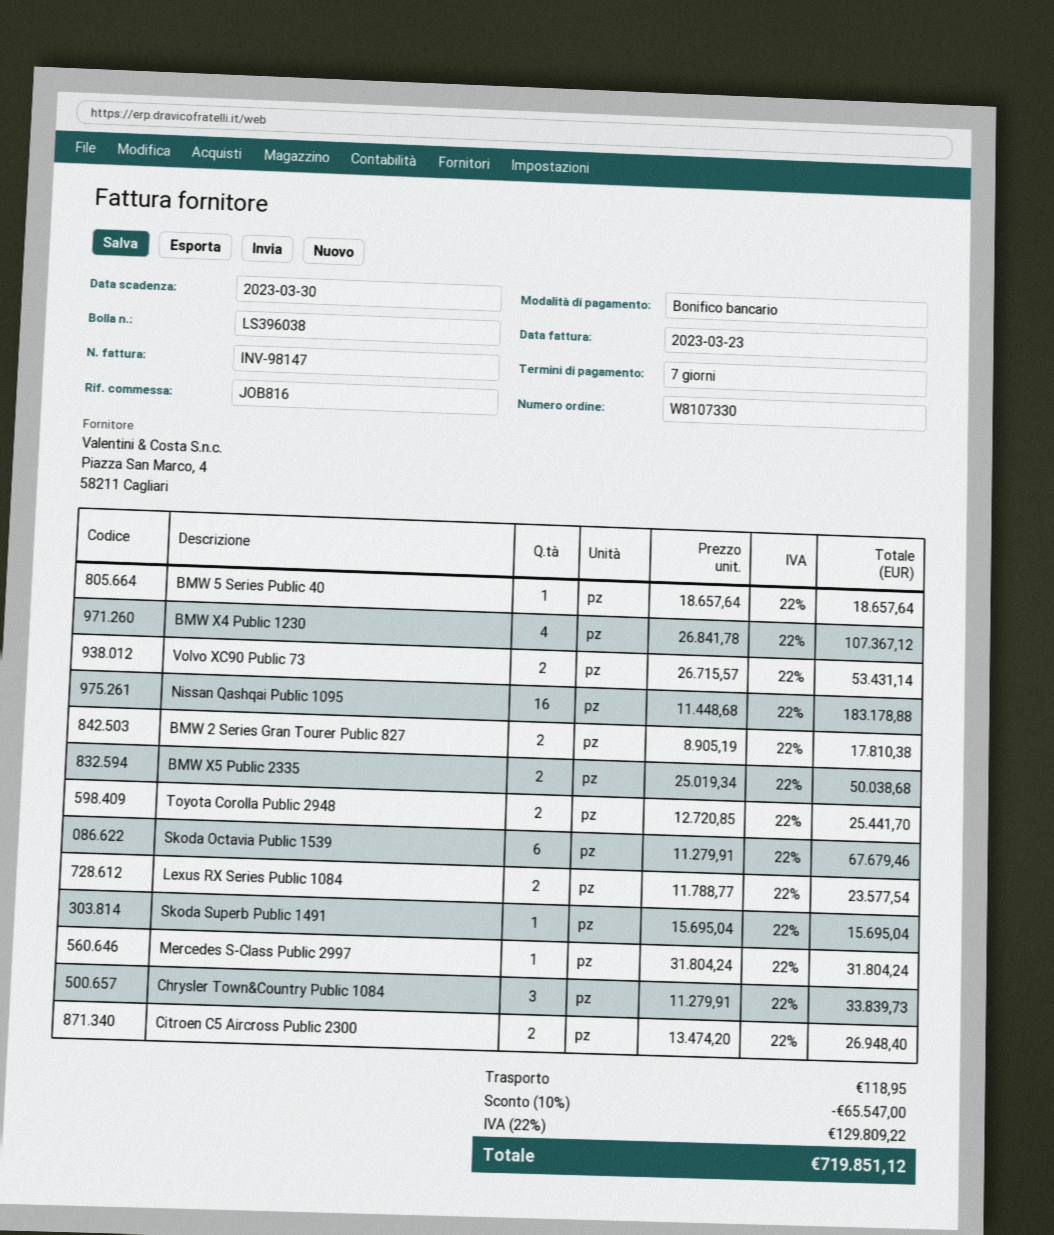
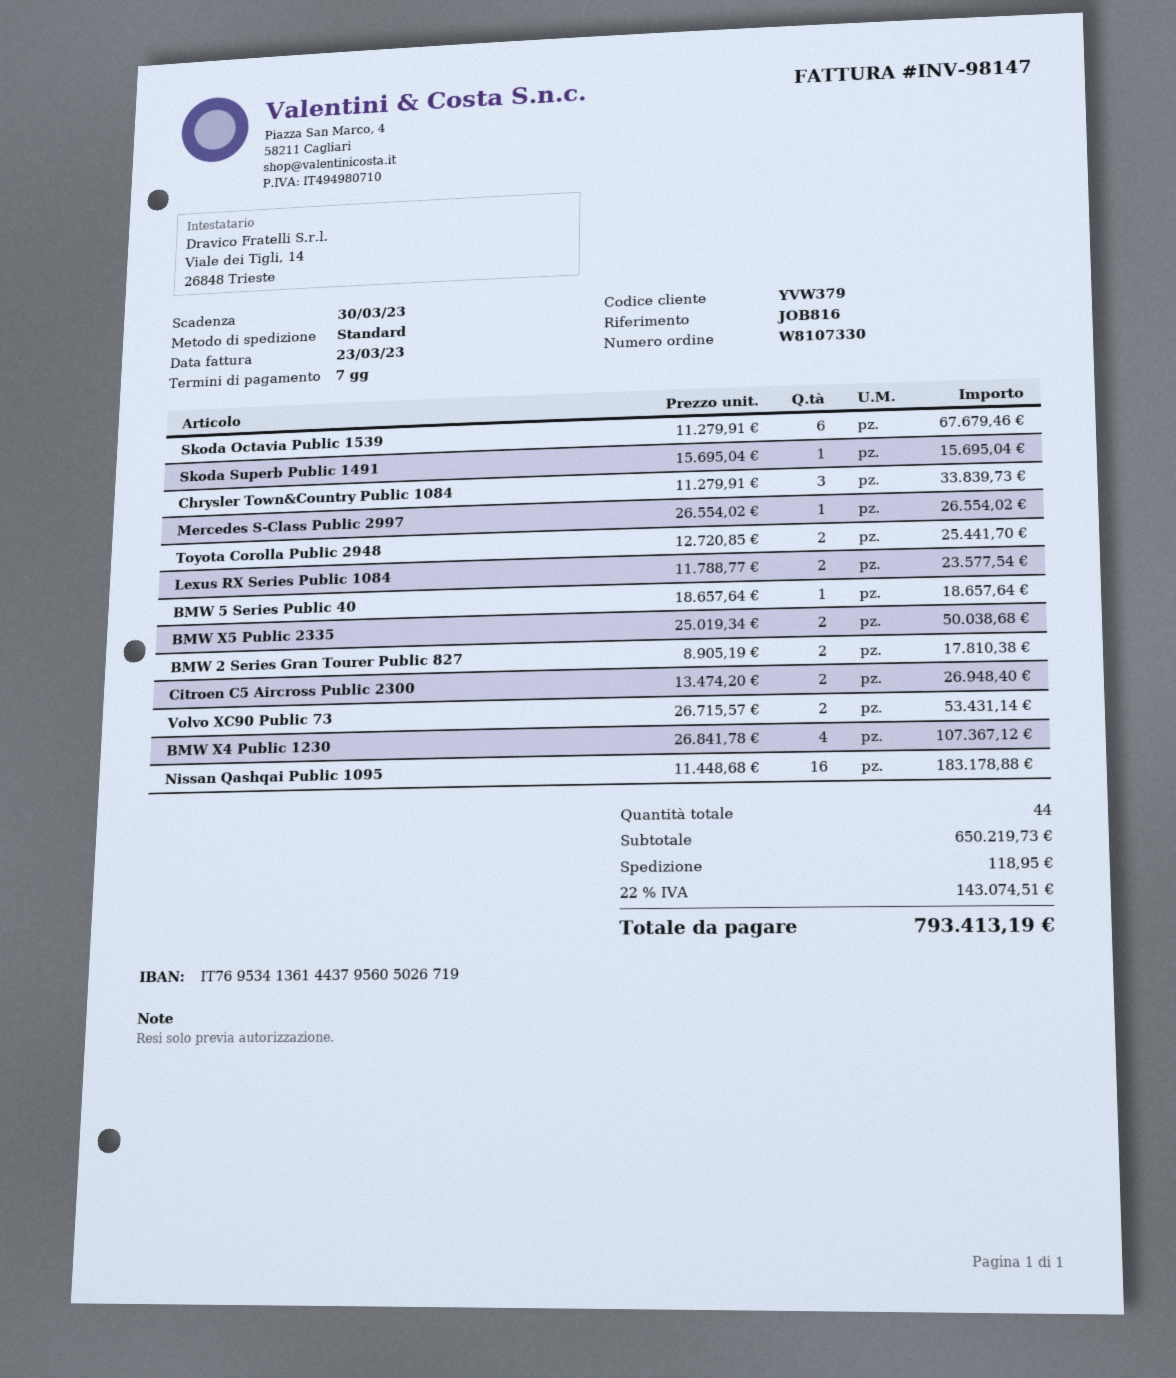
Mercedes S-Class Public 2997: 1 x 31804.24 = 31804.24 -> 1 x 26554.02 = 26554.02
discount: 10% = 65547.00 -> none
tax: 22% = 129809.22 -> 22% = 143074.51
total: 719851.12 -> 793413.19

